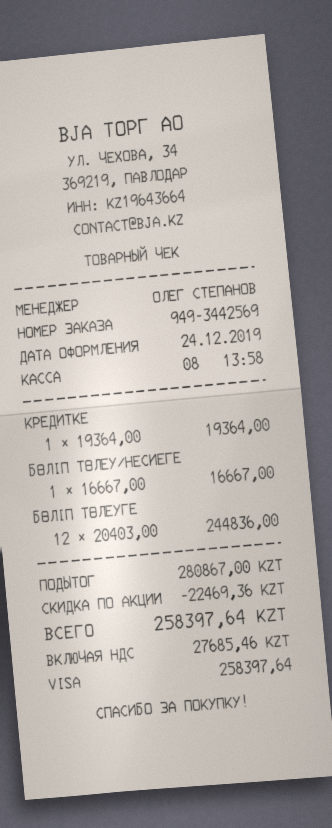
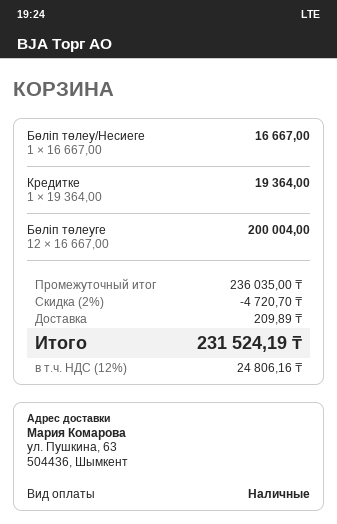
payment method: Visa -> cash
БӨЛІП ТӨЛЕУГЕ: 12 x 20403.00 = 244836.00 -> 12 x 16667.00 = 200004.00
subtotal: 280867.00 -> 236035.00
discount: 22469.36 -> 4720.70
shipping: none -> 209.89
tax: 27685.46 -> 24806.16
total: 258397.64 -> 231524.19

